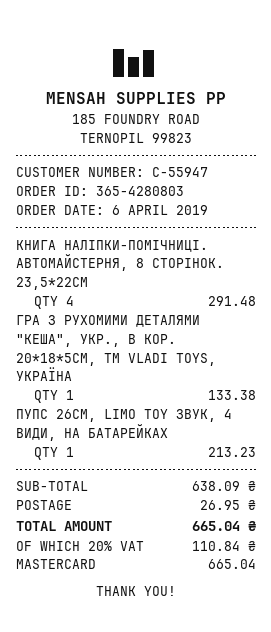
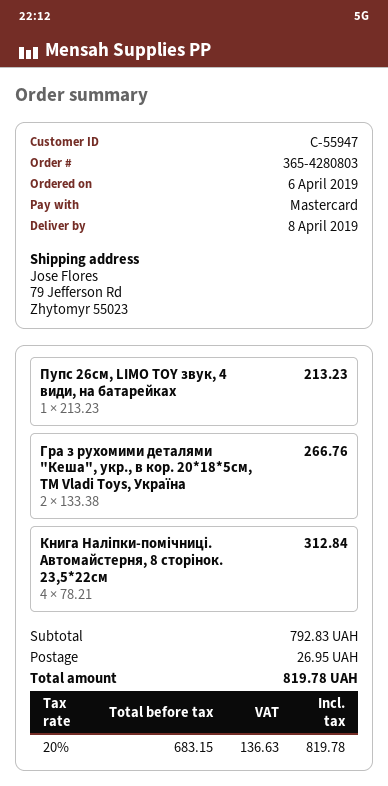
КНИГА НАЛІПКИ-ПОМІЧНИЦІ. АВТОМАЙСТЕРНЯ, 8 СТОРІНОК. 23,5*22СМ: 4 for 291.48 -> 4 for 312.84
ГРА З РУХОМИМИ ДЕТАЛЯМИ "КЕША", УКР., В КОР. 20*18*5СМ, ТМ VLADI TOYS, УКРАЇНА: 1 for 133.38 -> 2 for 266.76
subtotal: 638.09 -> 792.83
tax: 20% = 110.84 -> 20% = 136.63
total: 665.04 -> 819.78

